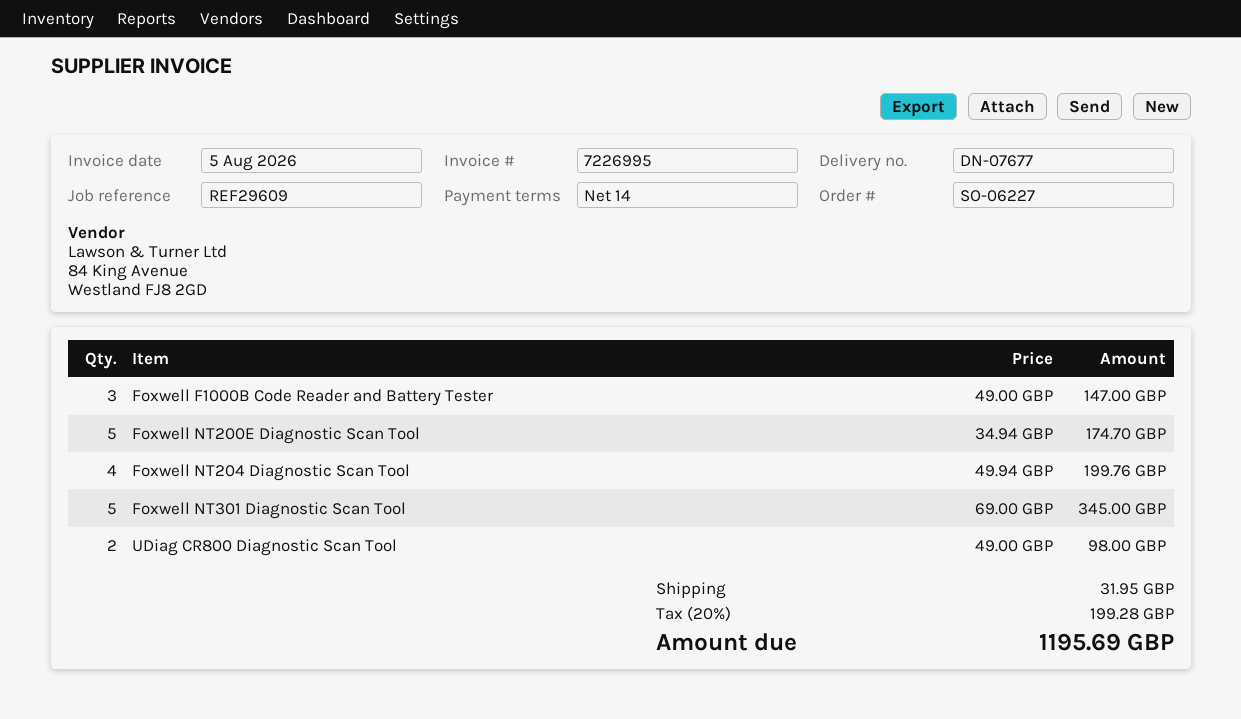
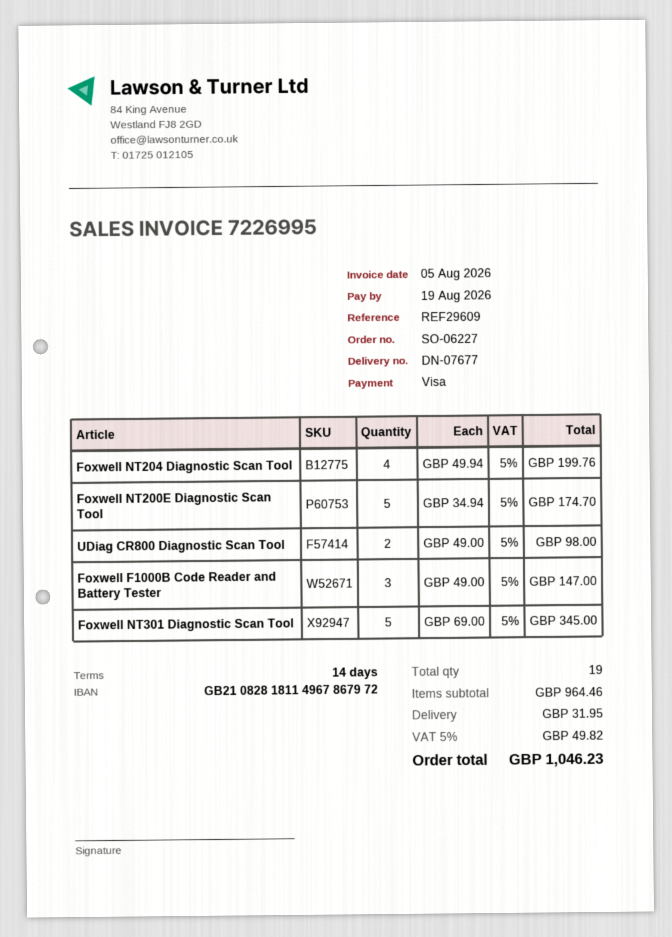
tax: 20% = 199.28 -> 5% = 49.82
total: 1195.69 -> 1046.23

